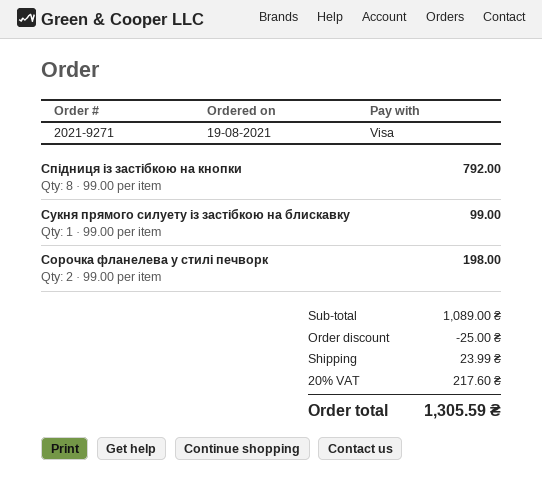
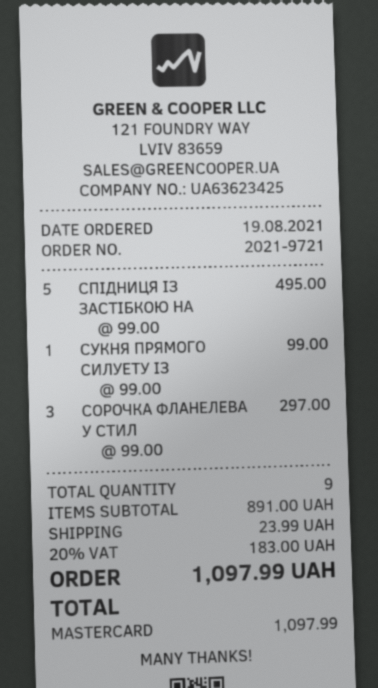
order number: 2021-9271 -> 2021-9721
payment method: Visa -> Mastercard
Спідниця із застібкою на кнопки: 8 x 99.00 = 792.00 -> 5 x 99.00 = 495.00
Сорочка фланелева у стилі печворк: 2 x 99.00 = 198.00 -> 3 x 99.00 = 297.00
subtotal: 1089.00 -> 891.00
discount: 25.00 -> none
tax: 20% = 217.60 -> 20% = 183.00
total: 1305.59 -> 1097.99

